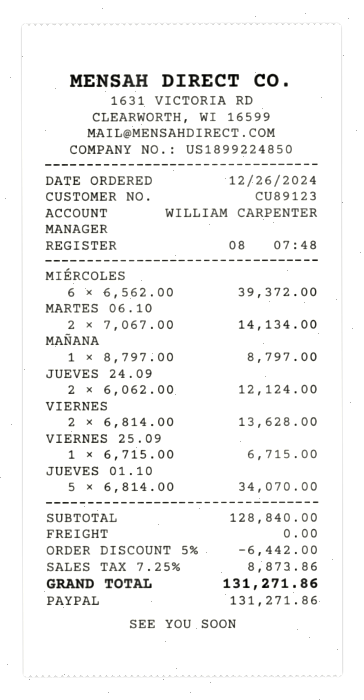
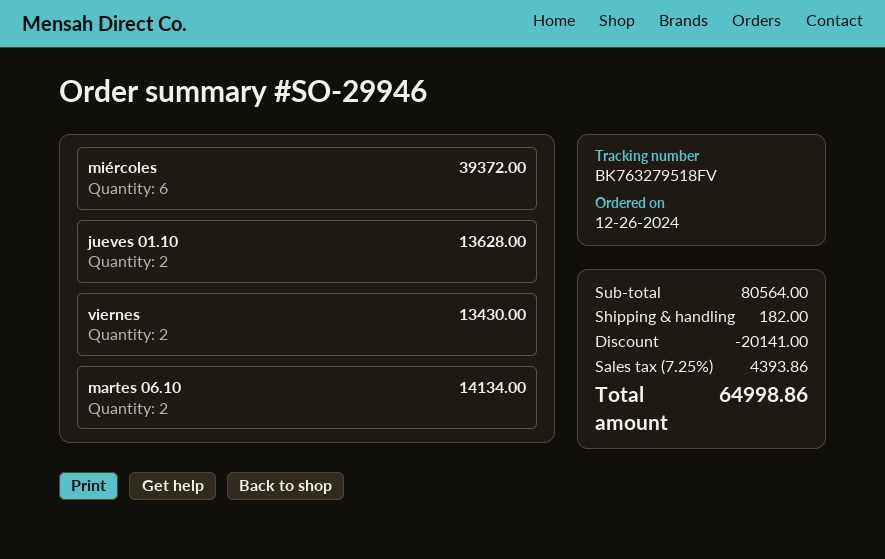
MAÑANA: 1 for 8797.00 -> none
JUEVES 24.09: 2 for 12124.00 -> none
VIERNES: 2 for 13628.00 -> 2 for 13430.00
VIERNES 25.09: 1 for 6715.00 -> none
JUEVES 01.10: 5 for 34070.00 -> 2 for 13628.00
subtotal: 128840.00 -> 80564.00
discount: 6442.00 -> 20141.00
shipping: 0.00 -> 182.00
tax: 7.25% = 8873.86 -> 7.25% = 4393.86
total: 131271.86 -> 64998.86

